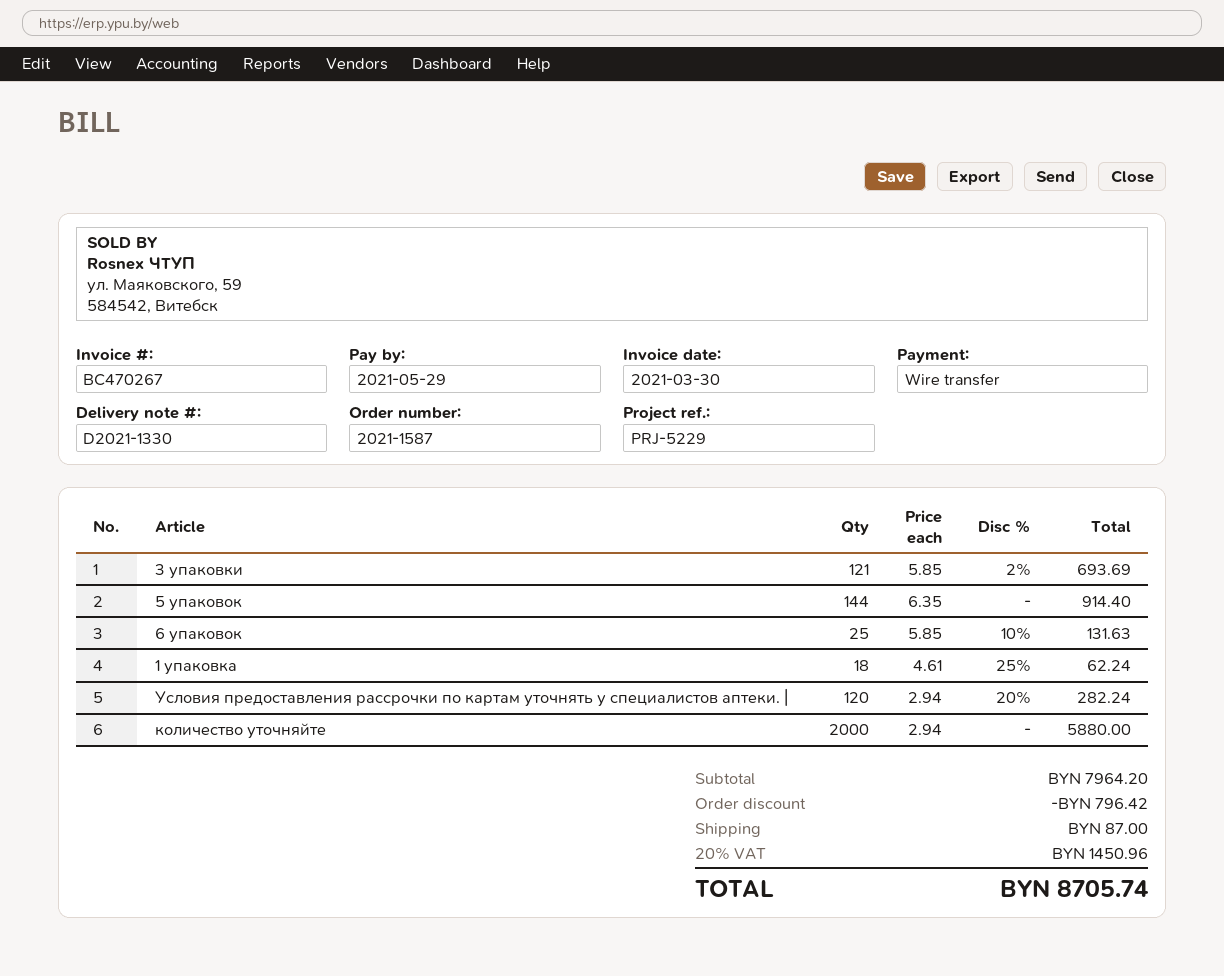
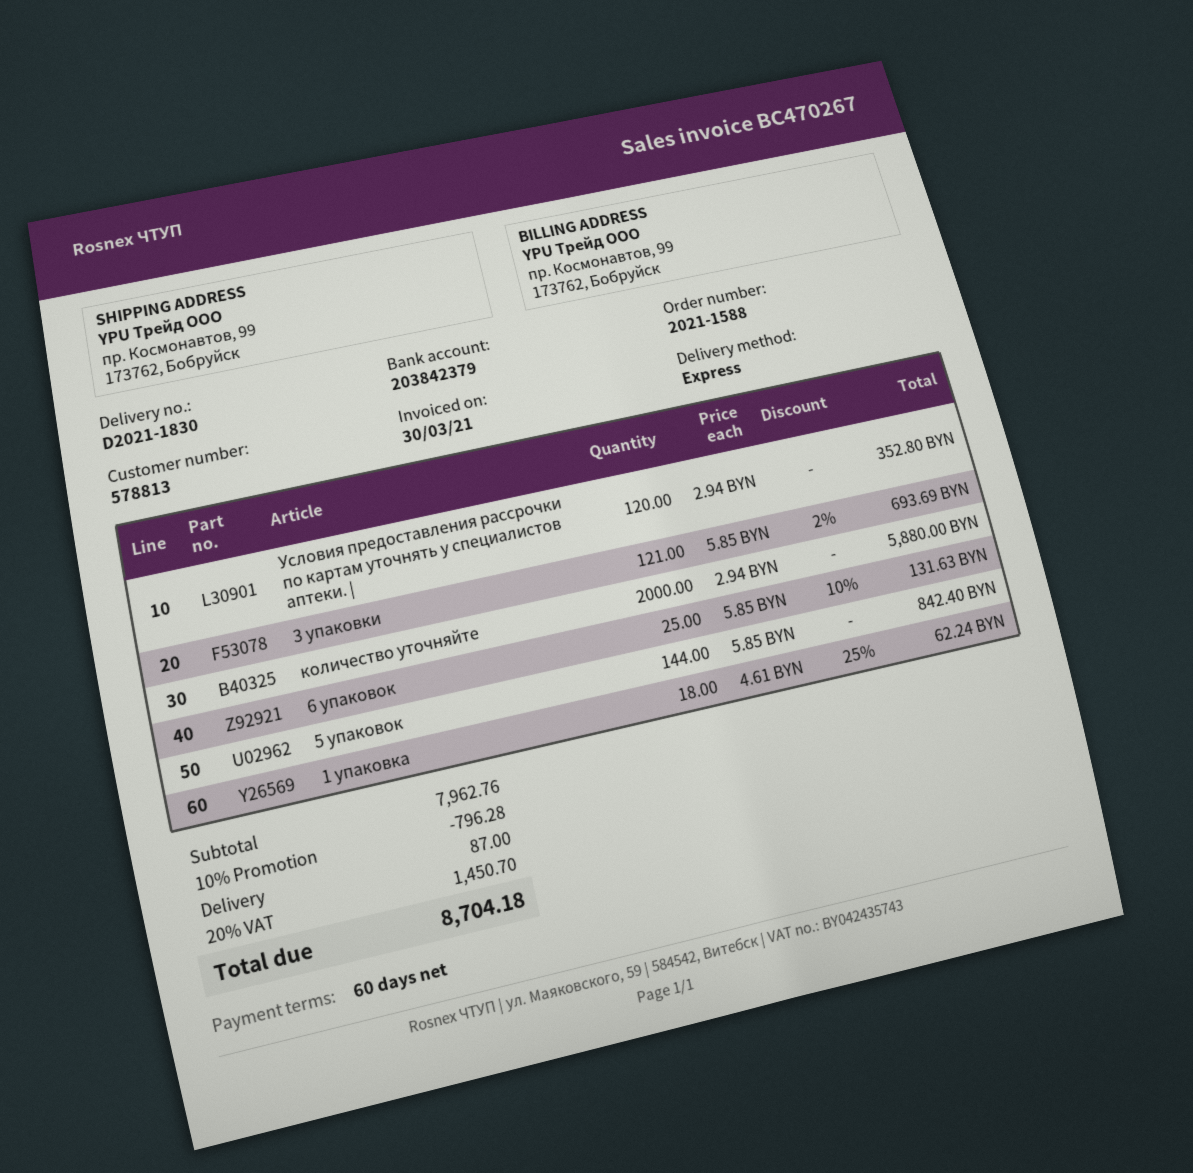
order number: 2021-1587 -> 2021-1588
delivery note number: D2021-1330 -> D2021-1830
5 упаковок: 144 x 6.35 = 914.40 -> 144 x 5.85 = 842.40
Условия предоставления рассрочки по картам уточнять у специалистов аптеки. |: 120 x 2.94 - 20% = 282.24 -> 120 x 2.94 = 352.80
subtotal: 7964.20 -> 7962.76
discount: 796.42 -> 796.28
tax: 20% = 1450.96 -> 20% = 1450.70
total: 8705.74 -> 8704.18

